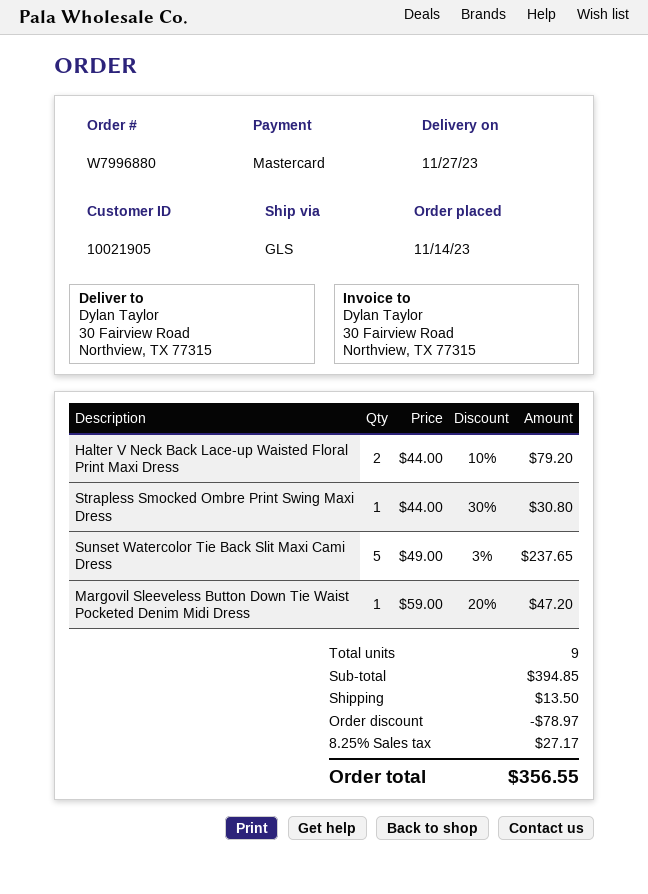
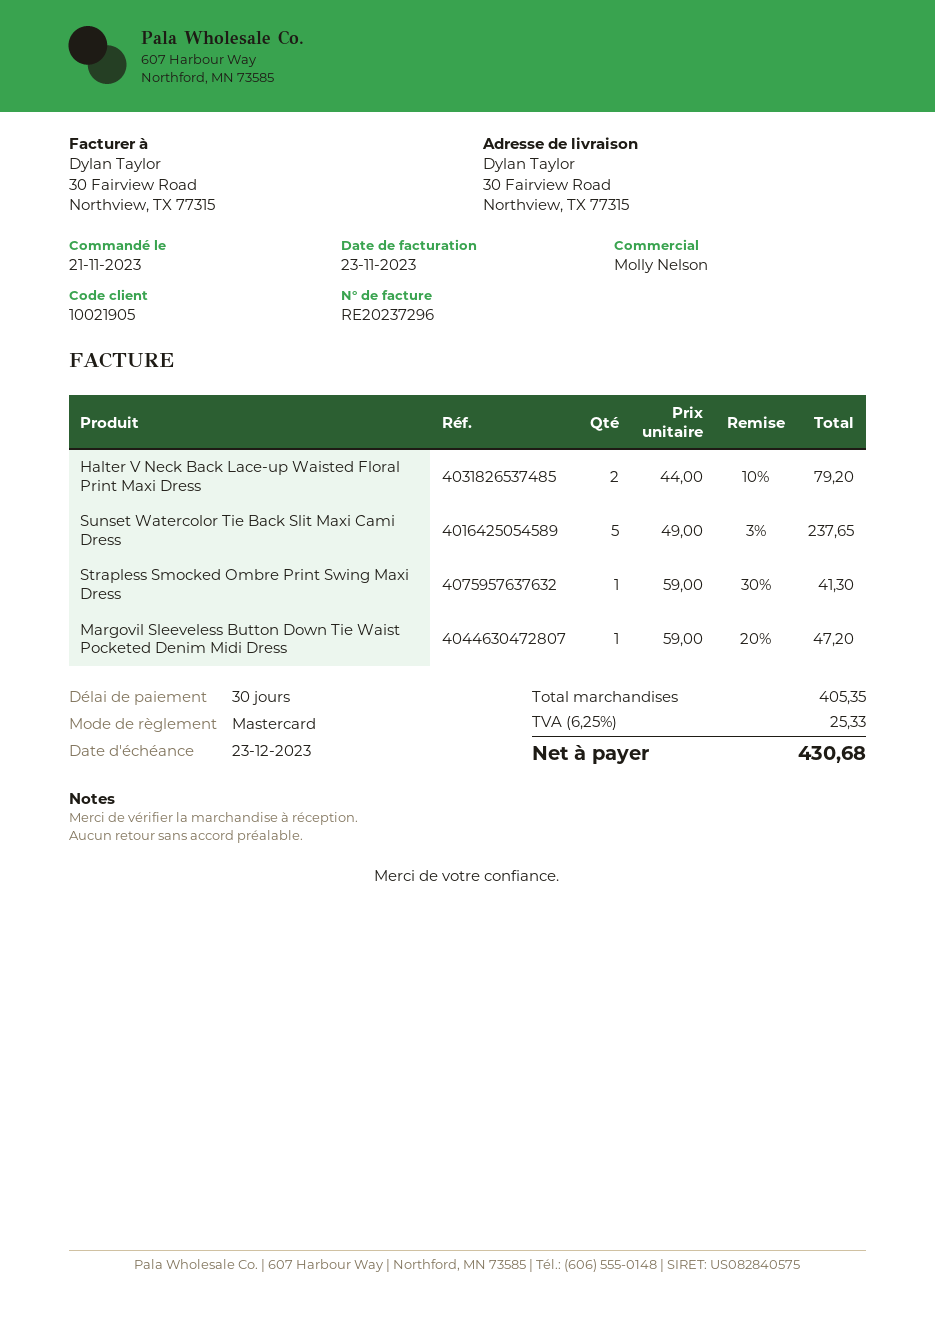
order date: 2023-11-14 -> 2023-11-21
Strapless Smocked Ombre Print Swing Maxi Dress: 1 x 44.00 - 30% = 30.80 -> 1 x 59.00 - 30% = 41.30
subtotal: 394.85 -> 405.35
discount: 78.97 -> none
shipping: 13.50 -> none
tax: 8.25% = 27.17 -> 6.25% = 25.33
total: 356.55 -> 430.68

